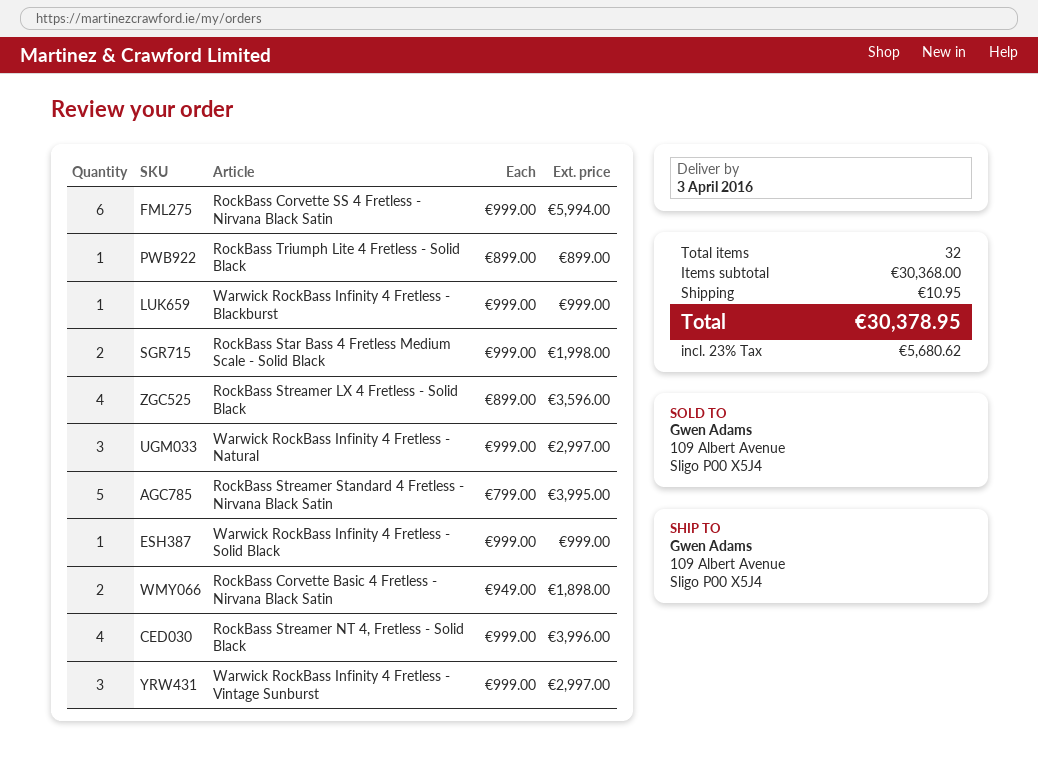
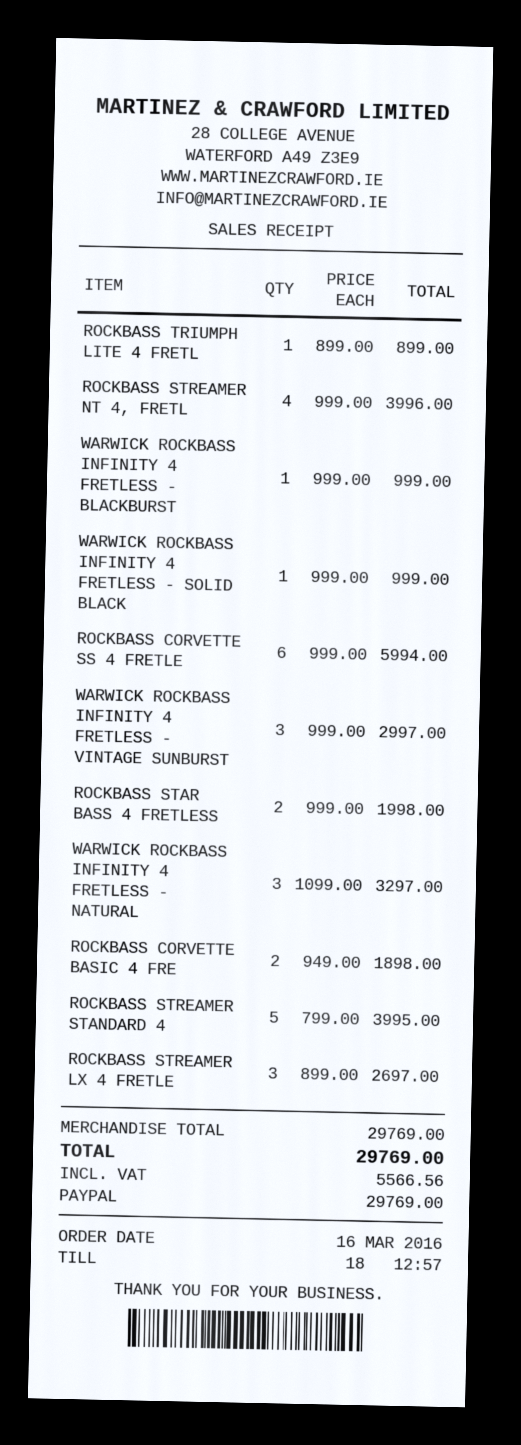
RockBass Streamer LX 4 Fretless - Solid Black: 4 x 899.00 = 3596.00 -> 3 x 899.00 = 2697.00
Warwick RockBass Infinity 4 Fretless - Natural: 3 x 999.00 = 2997.00 -> 3 x 1099.00 = 3297.00
subtotal: 30368.00 -> 29769.00
shipping: 10.95 -> none
tax: 5680.62 -> 5566.56
total: 30378.95 -> 29769.00

